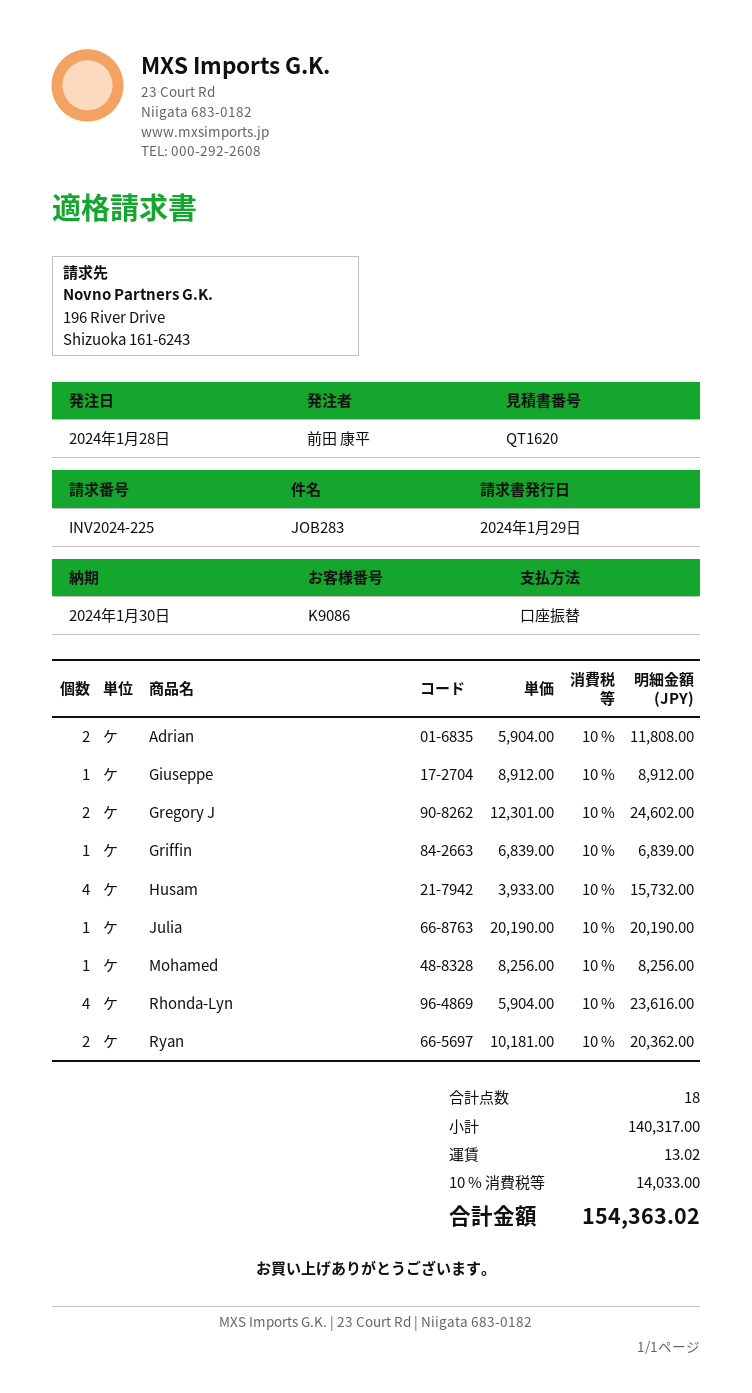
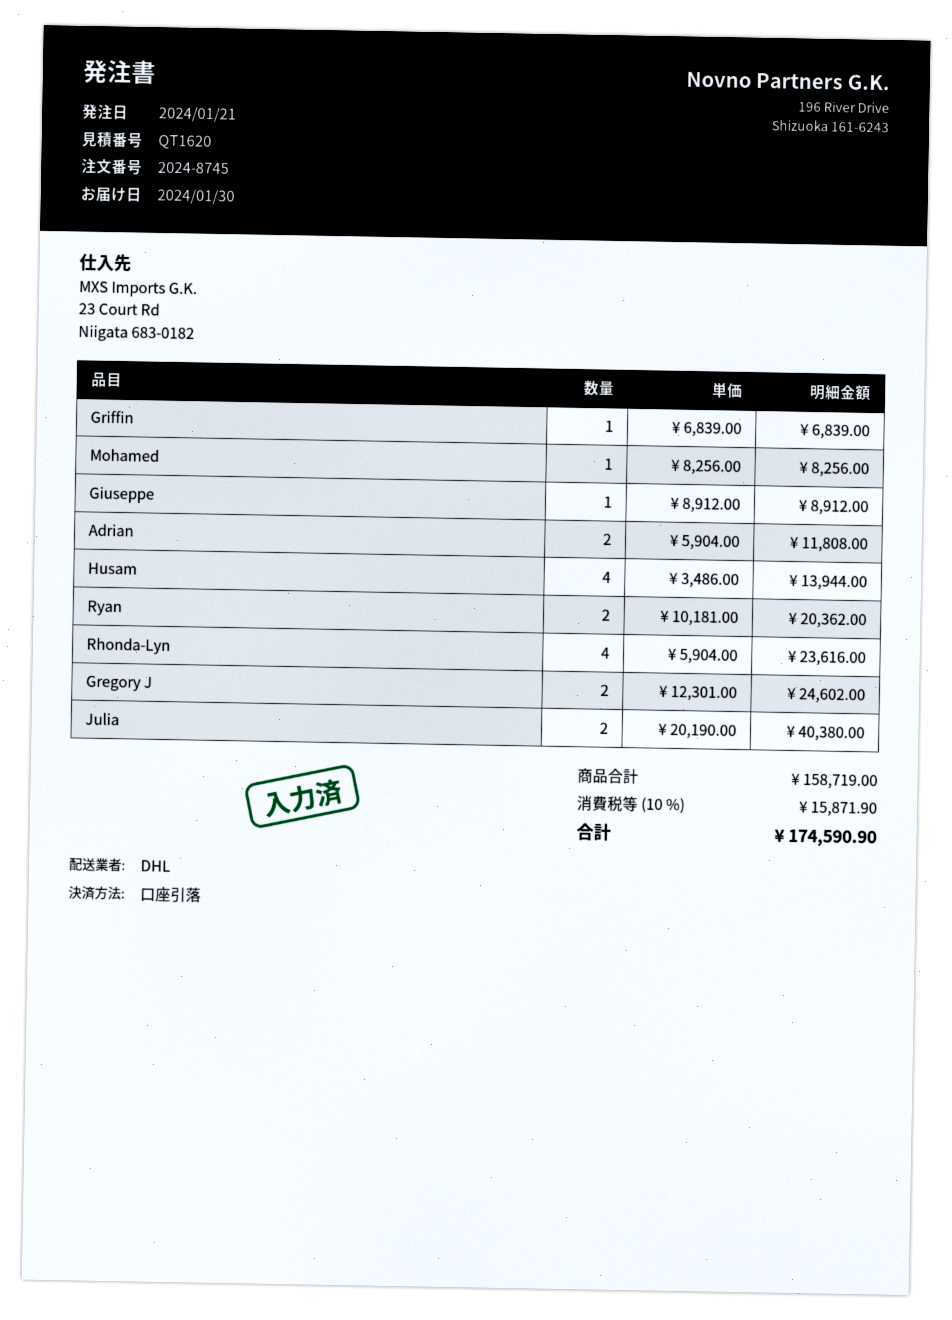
order date: 2024-01-28 -> 2024-01-21
Husam: 4 x 3933.00 = 15732.00 -> 4 x 3486.00 = 13944.00
Julia: 1 x 20190.00 = 20190.00 -> 2 x 20190.00 = 40380.00
subtotal: 140317.00 -> 158719.00
shipping: 13.02 -> none
tax: 10% = 14033.00 -> 10% = 15871.90
total: 154363.02 -> 174590.90

